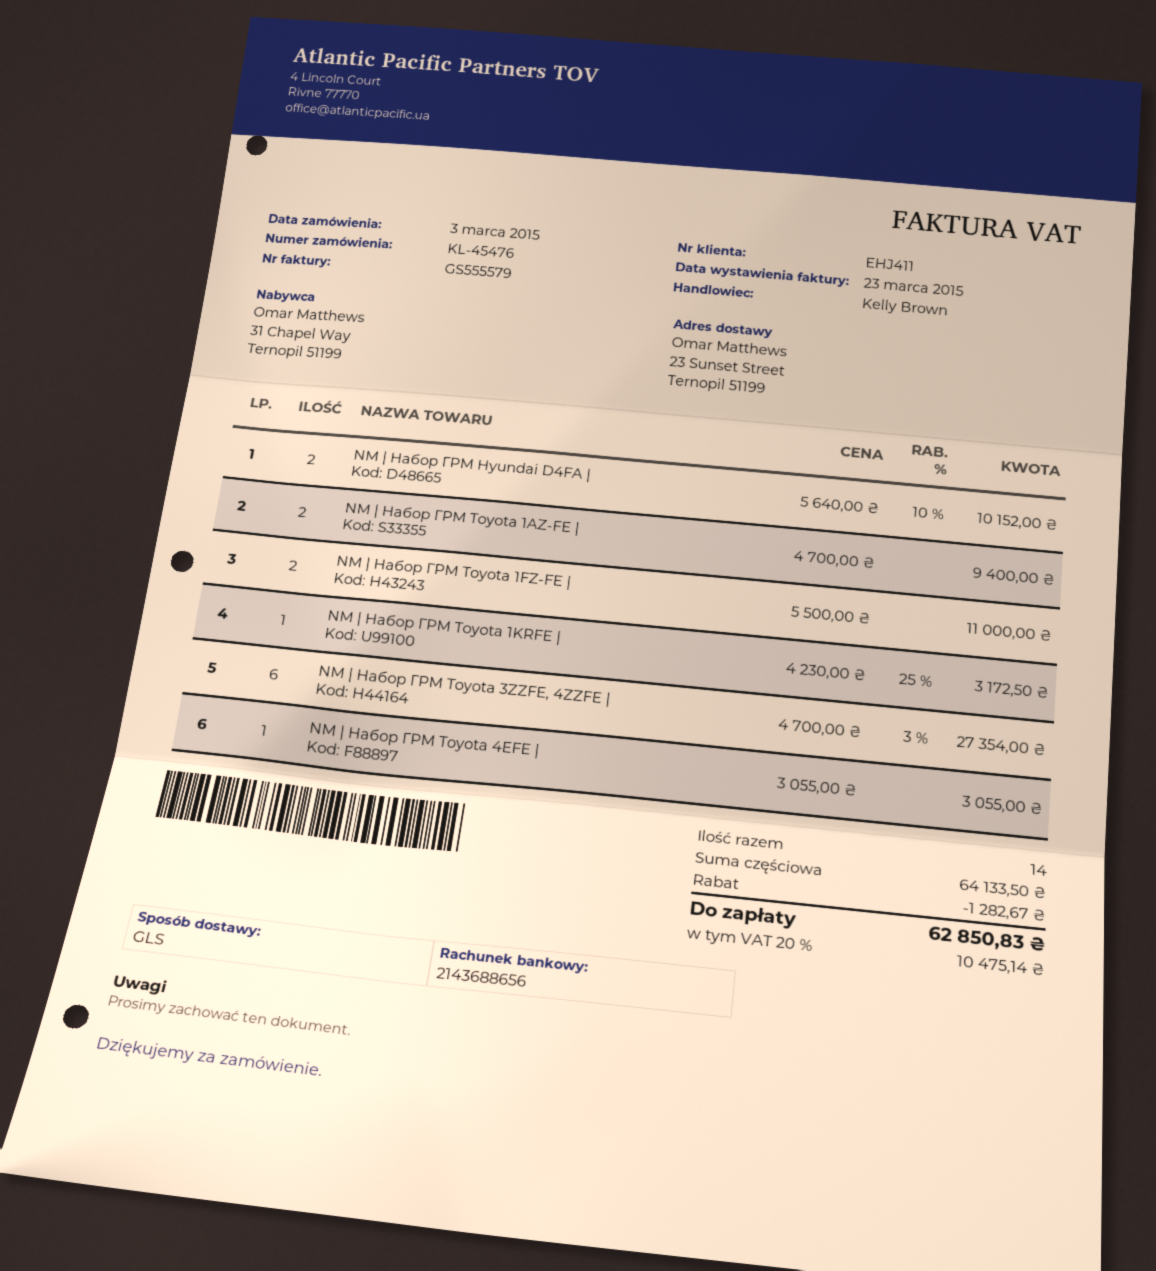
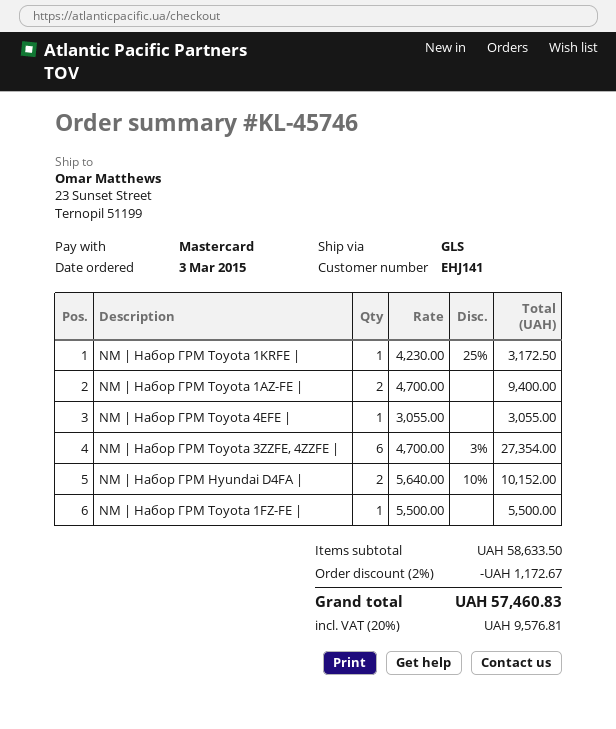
order number: KL-45476 -> KL-45746
customer number: EHJ411 -> EHJ141
NM | Набор ГРМ Toyota 1FZ-FE |: 2 x 5500.00 = 11000.00 -> 1 x 5500.00 = 5500.00
subtotal: 64133.50 -> 58633.50
discount: 1282.67 -> 1172.67
tax: 20% = 10475.14 -> 20% = 9576.81
total: 62850.83 -> 57460.83

